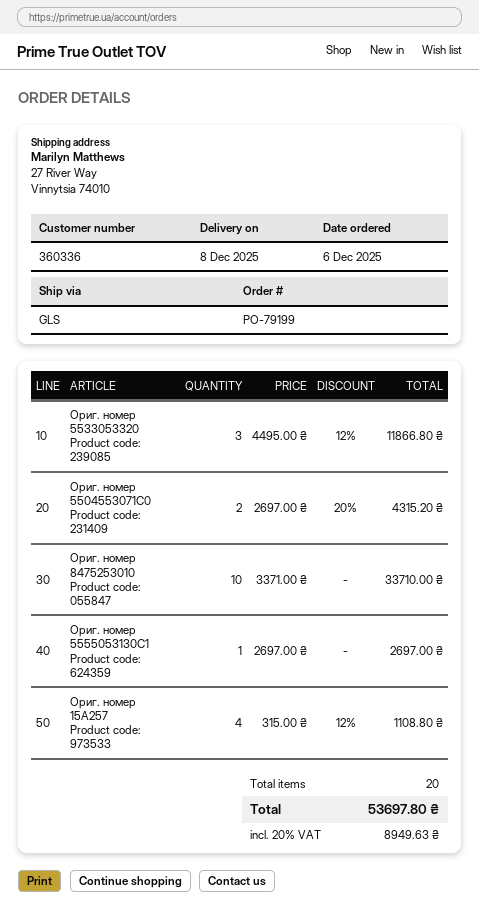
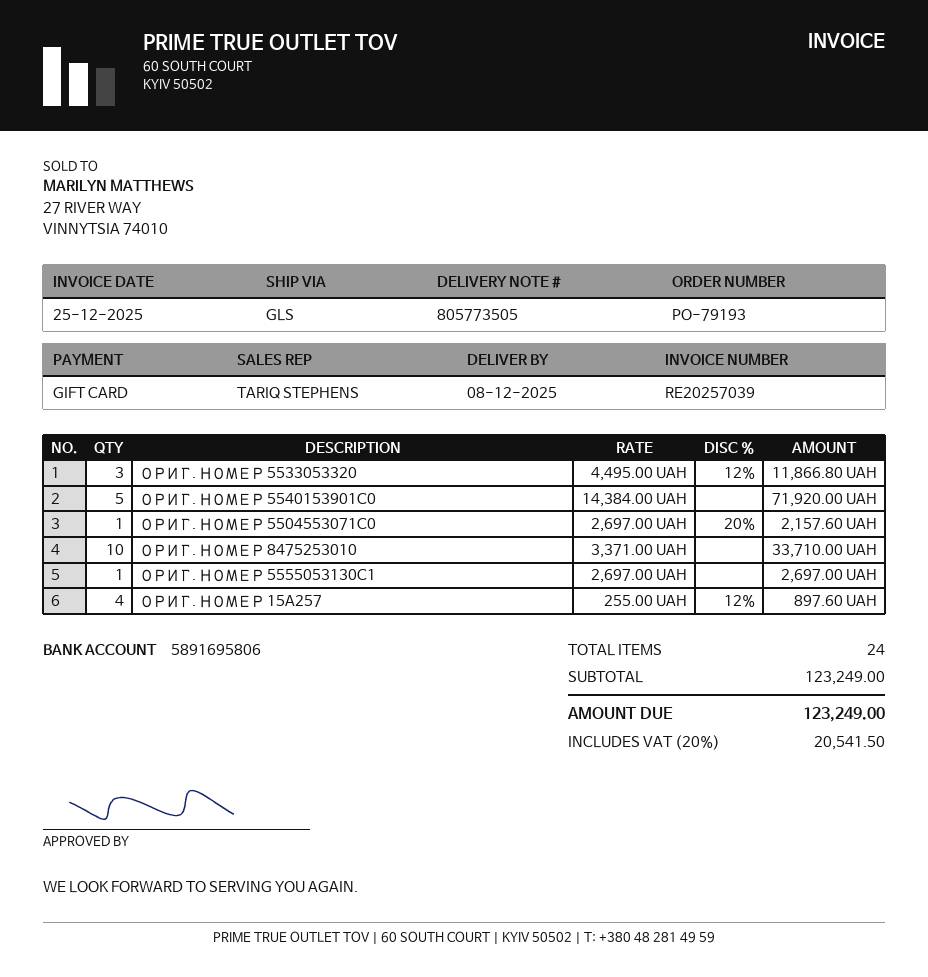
order number: PO-79199 -> PO-79193
Ориг. номер 5504553071C0: 2 x 2697.00 - 20% = 4315.20 -> 1 x 2697.00 - 20% = 2157.60
Ориг. номер 15A257: 4 x 315.00 - 12% = 1108.80 -> 4 x 255.00 - 12% = 897.60
ОРИГ. НОМЕР 5540153901C0: none -> 5 x 14384.00 = 71920.00
total quantity: 20 -> 24
tax: 20% = 8949.63 -> 20% = 20541.50
total: 53697.80 -> 123249.00

